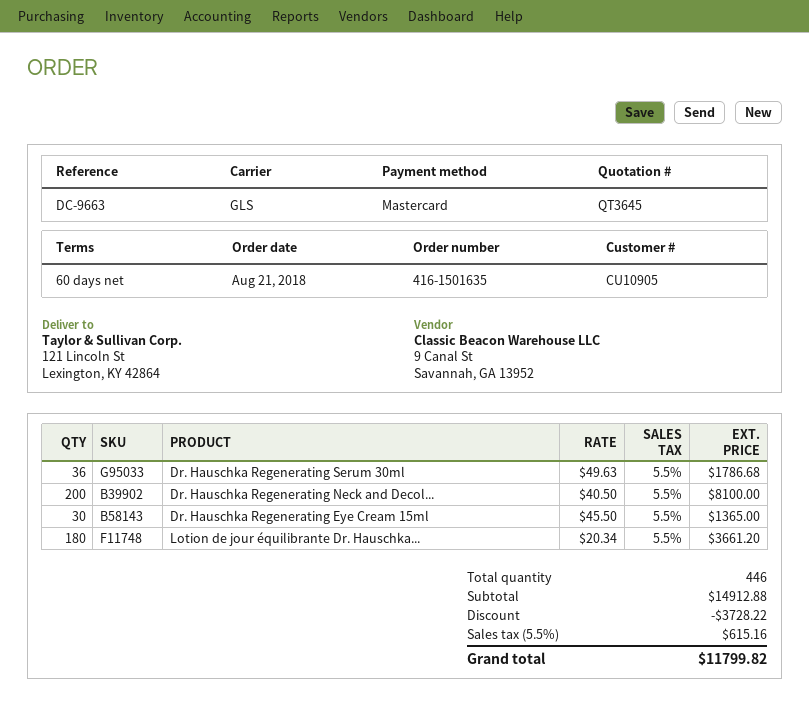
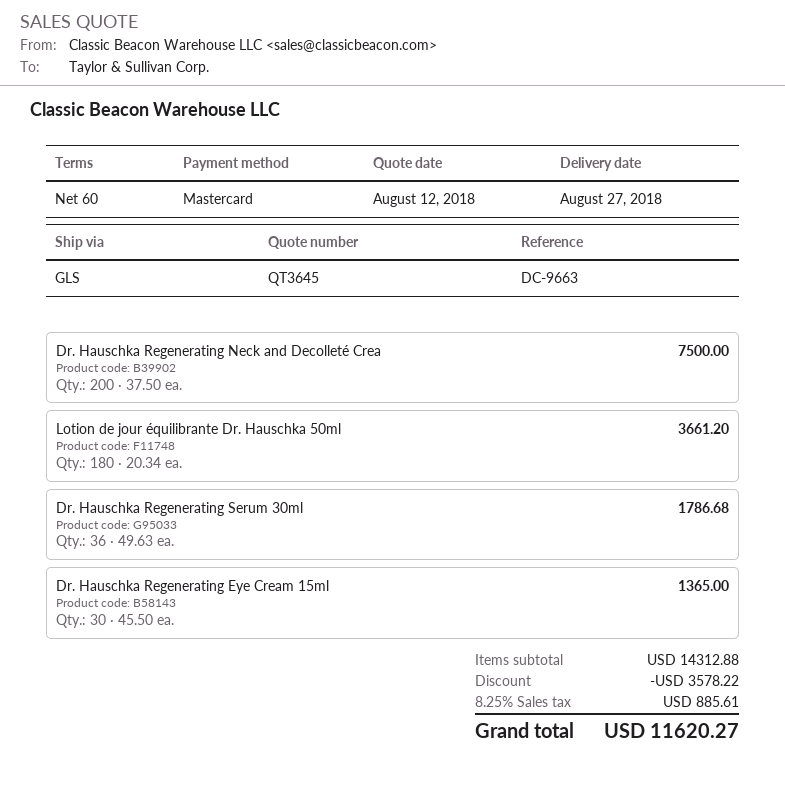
Dr. Hauschka Regenerating Neck and Decol...: 200 x 40.50 = 8100.00 -> 200 x 37.50 = 7500.00
subtotal: 14912.88 -> 14312.88
discount: 3728.22 -> 3578.22
tax: 5.5% = 615.16 -> 8.25% = 885.61
total: 11799.82 -> 11620.27

